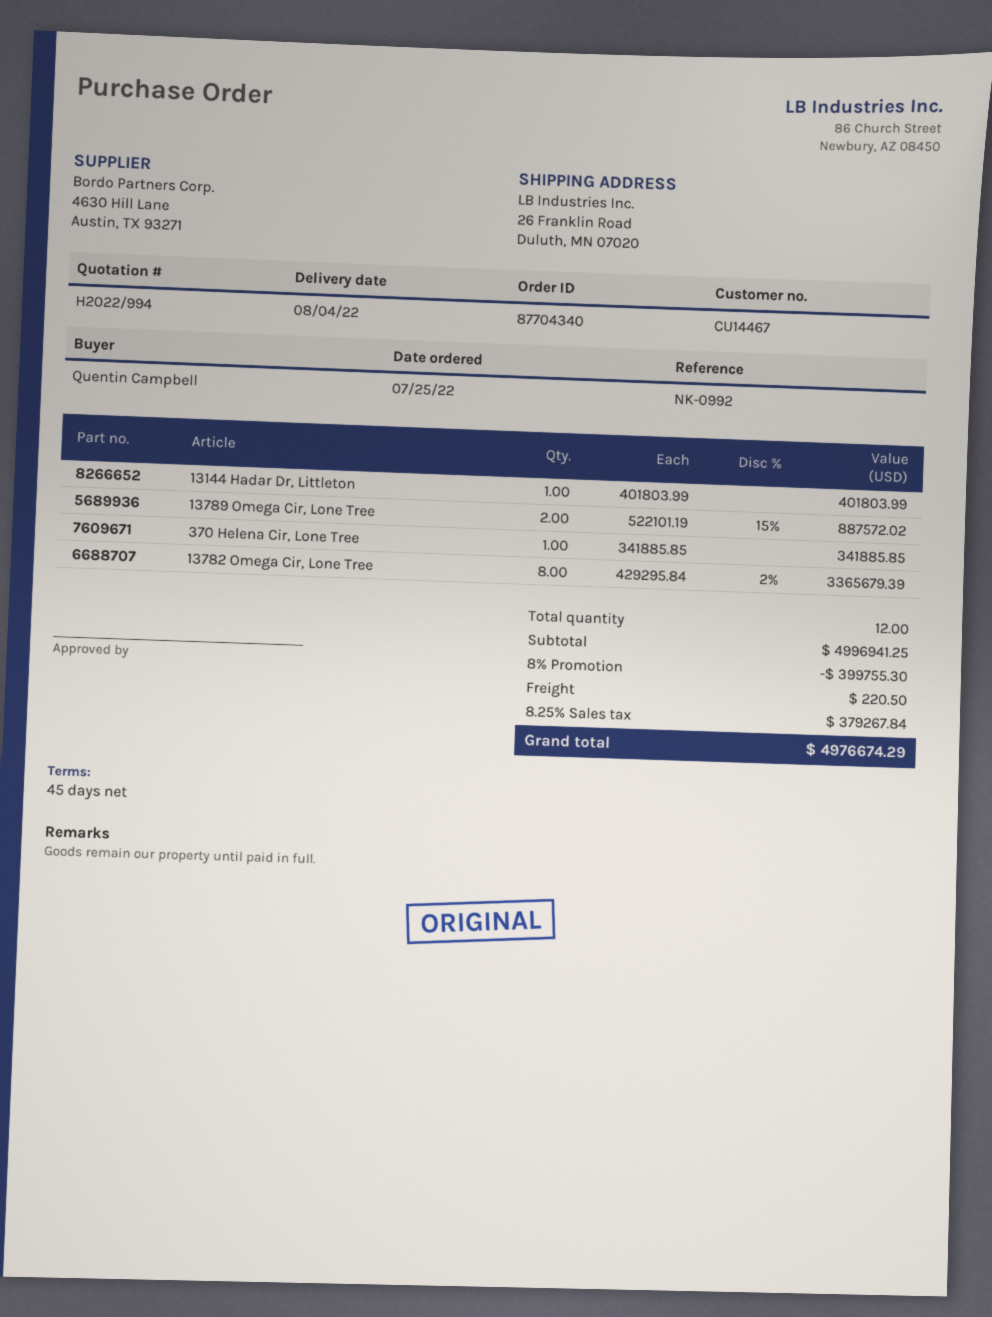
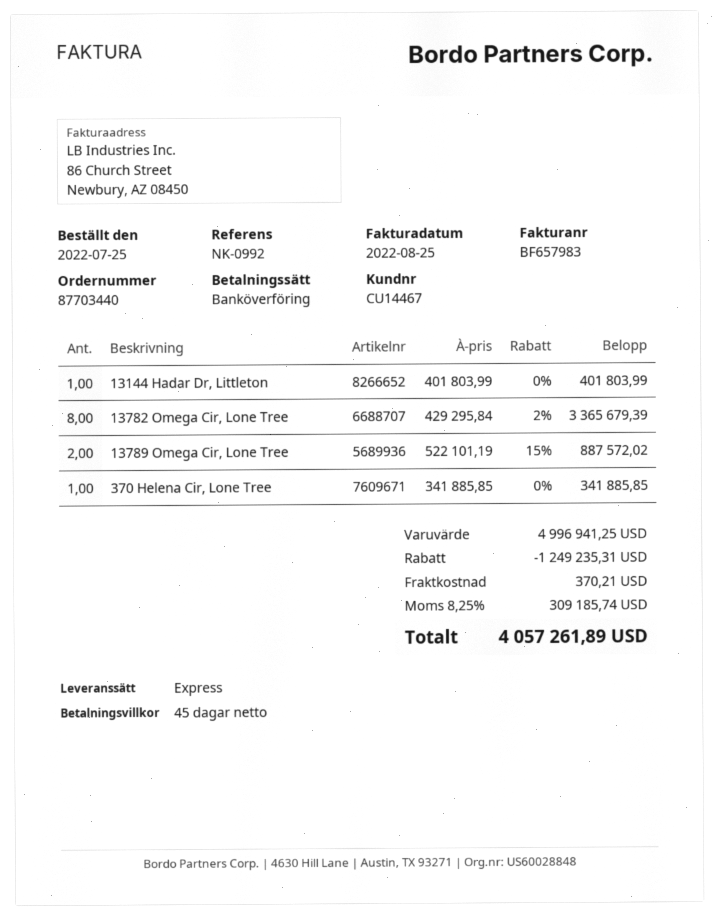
order number: 87704340 -> 87703440
discount: 399755.30 -> 1249235.31
shipping: 220.50 -> 370.21
tax: 8.25% = 379267.84 -> 8.25% = 309185.74
total: 4976674.29 -> 4057261.89

